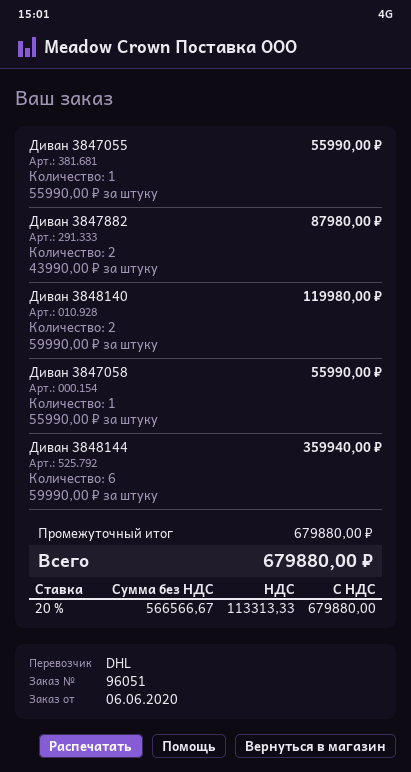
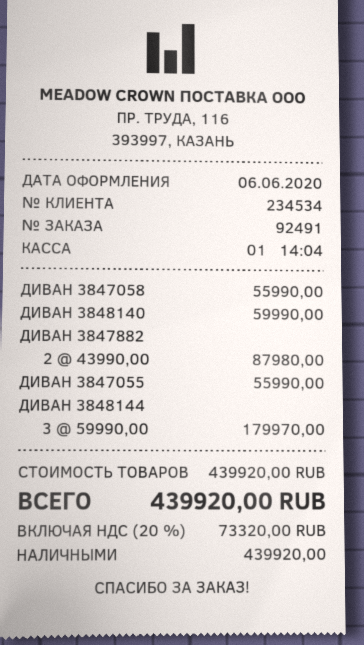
order number: 96051 -> 92491
Диван 3848140: 2 x 59990.00 = 119980.00 -> 1 x 59990.00 = 59990.00
Диван 3848144: 6 x 59990.00 = 359940.00 -> 3 x 59990.00 = 179970.00
subtotal: 679880.00 -> 439920.00
tax: 20% = 113313.33 -> 20% = 73320.00
total: 679880.00 -> 439920.00

